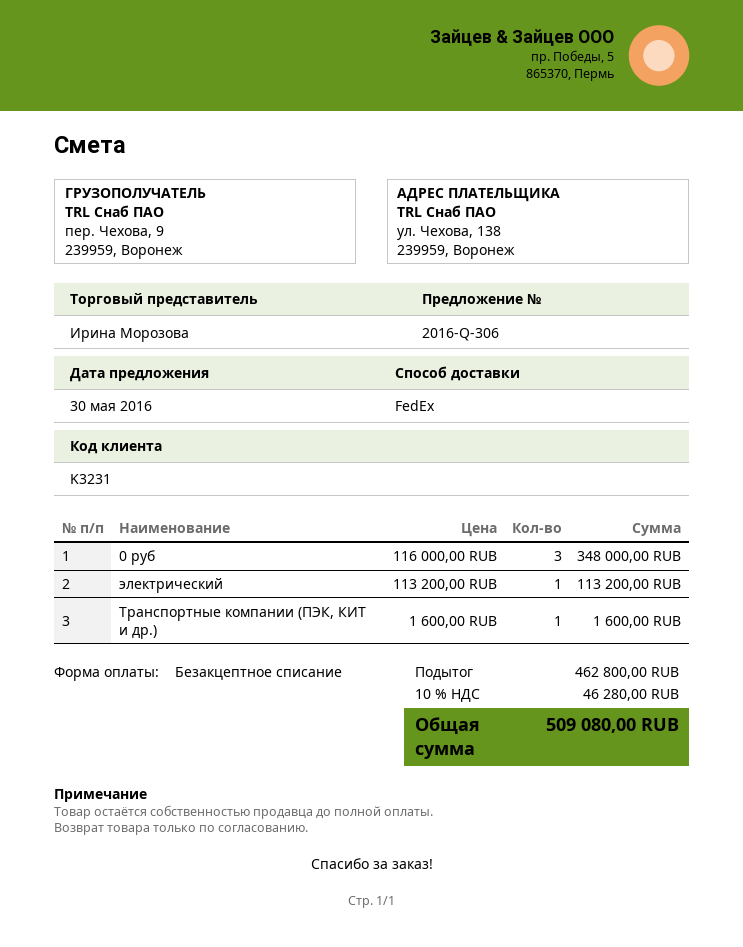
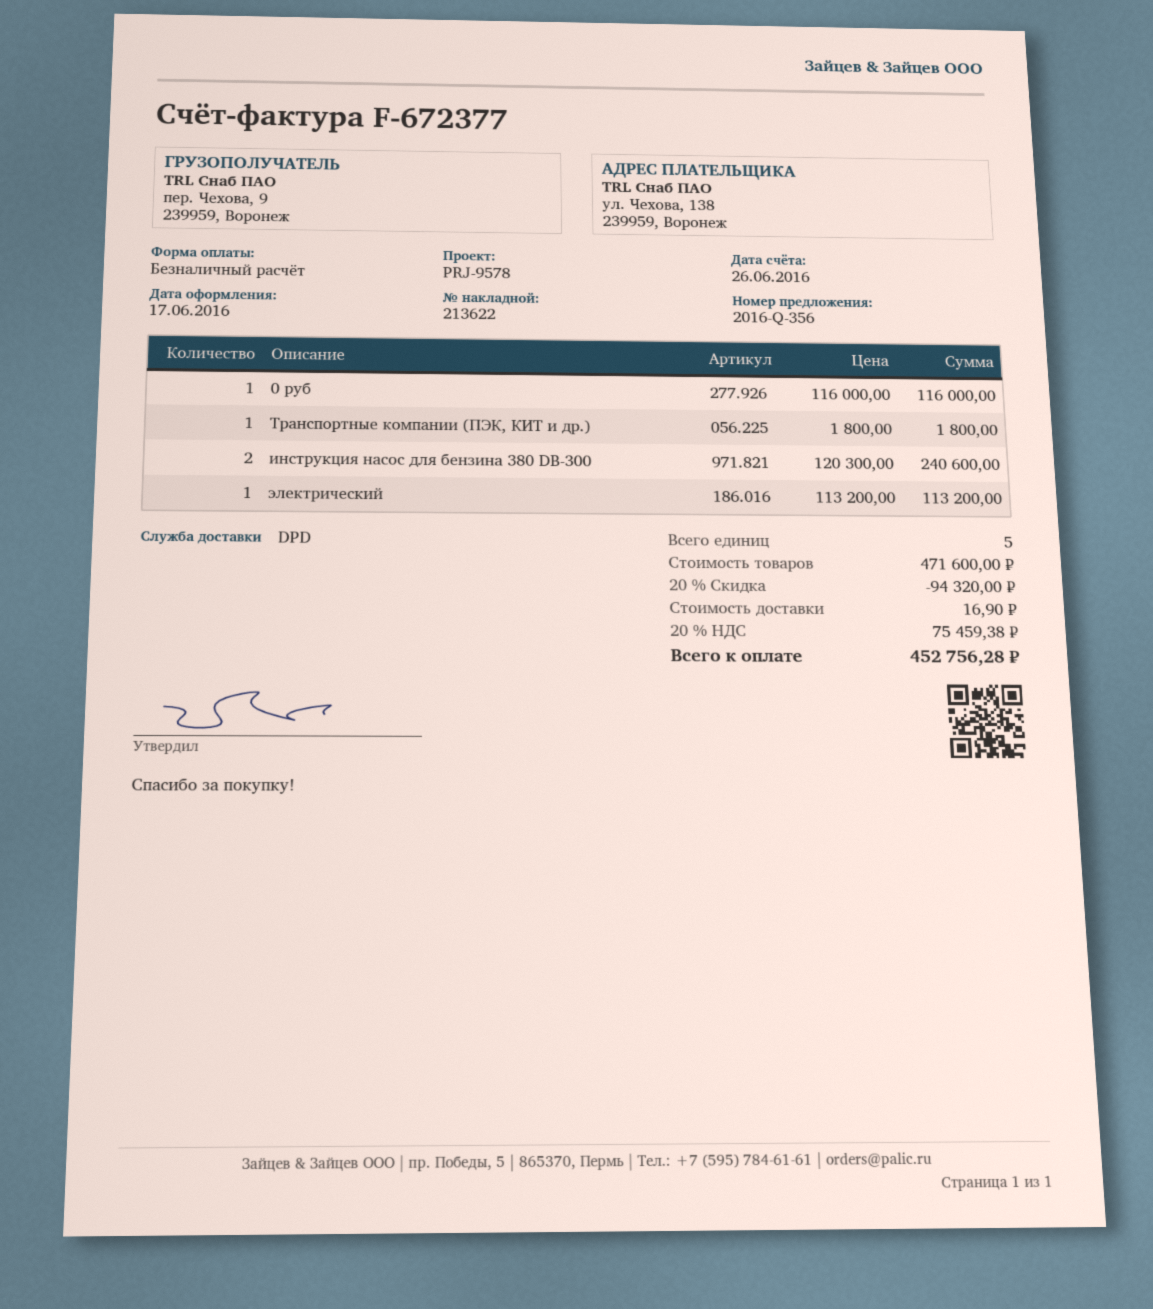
quote number: 2016-Q-306 -> 2016-Q-356
payment method: direct debit -> bank transfer
shipping method: FedEx -> DPD
0 руб: 3 x 116000.00 = 348000.00 -> 1 x 116000.00 = 116000.00
Транспортные компании (ПЭК, КИТ и др.): 1 x 1600.00 = 1600.00 -> 1 x 1800.00 = 1800.00
инструкция насос для бензина 380 DB-300: none -> 2 x 120300.00 = 240600.00
subtotal: 462800.00 -> 471600.00
discount: none -> 20% = 94320.00
shipping: none -> 16.90
tax: 10% = 46280.00 -> 20% = 75459.38
total: 509080.00 -> 452756.28

